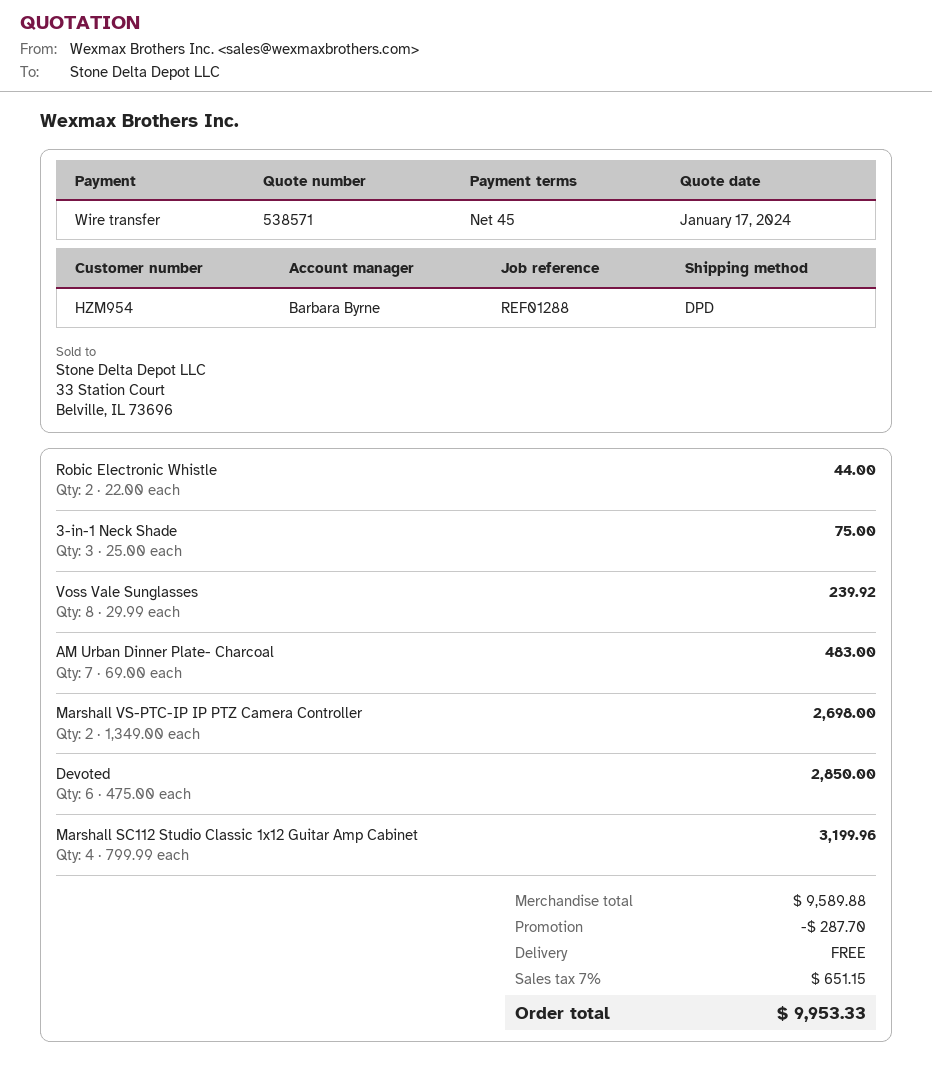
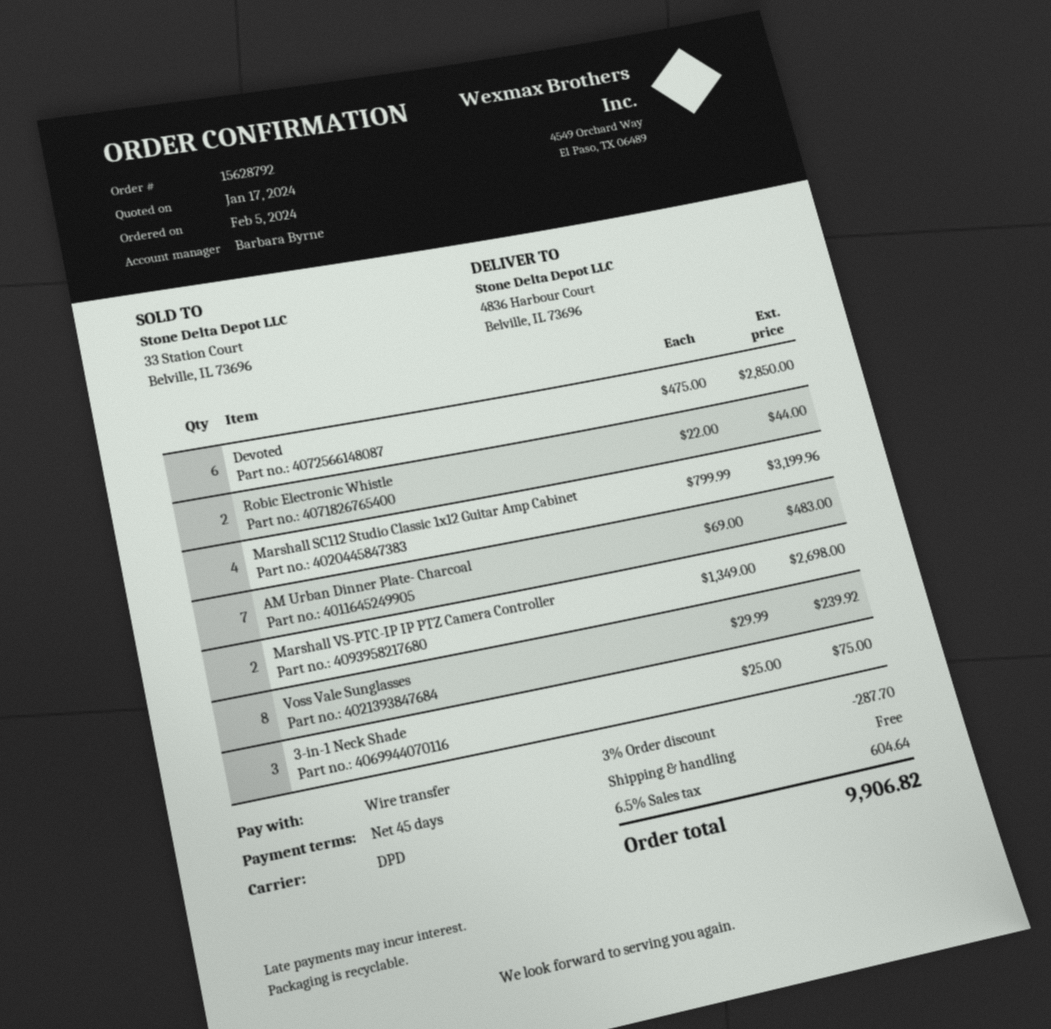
tax: 7% = 651.15 -> 6.5% = 604.64
total: 9953.33 -> 9906.82

